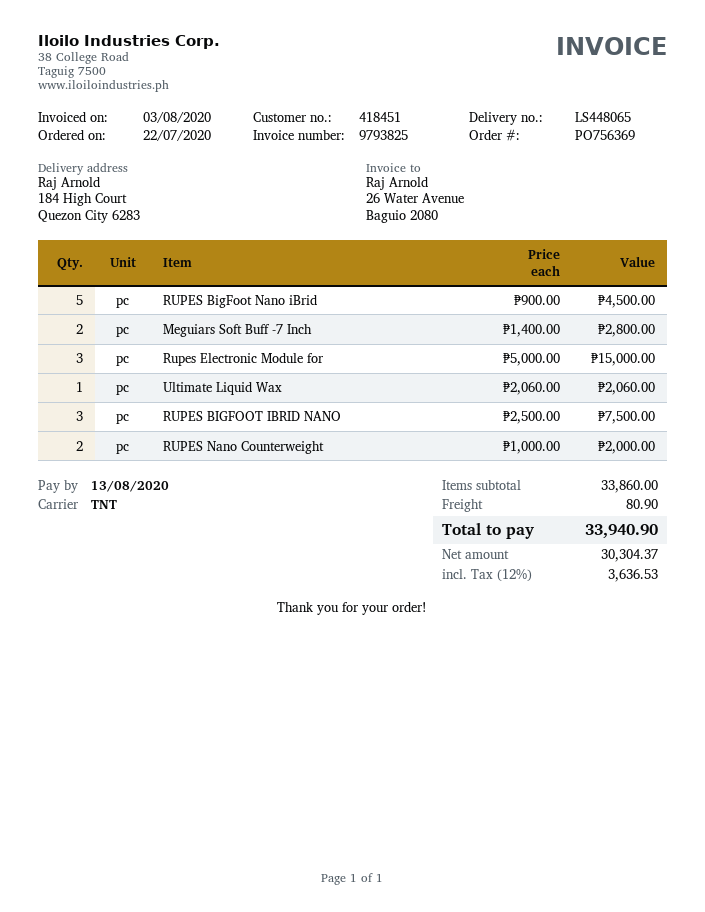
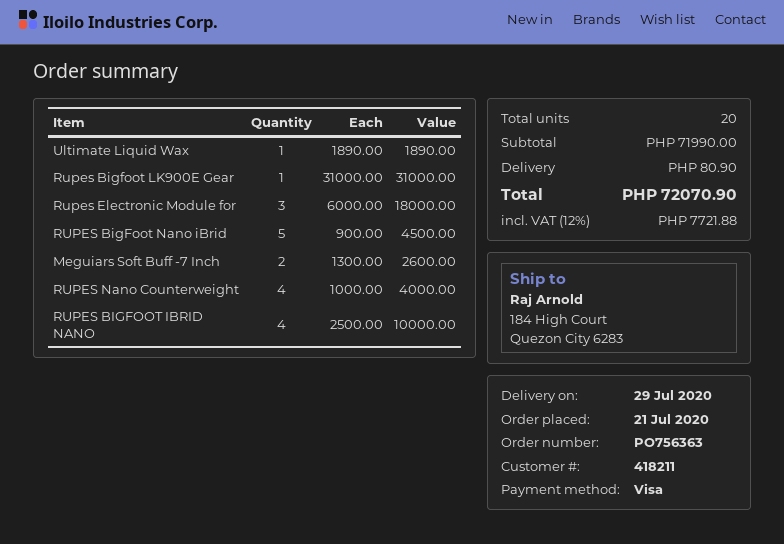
order number: PO756369 -> PO756363
order date: 2020-07-22 -> 2020-07-21
customer number: 418451 -> 418211
Meguiars Soft Buff -7 Inch: 2 x 1400.00 = 2800.00 -> 2 x 1300.00 = 2600.00
Rupes Electronic Module for: 3 x 5000.00 = 15000.00 -> 3 x 6000.00 = 18000.00
Ultimate Liquid Wax: 1 x 2060.00 = 2060.00 -> 1 x 1890.00 = 1890.00
RUPES BIGFOOT IBRID NANO: 3 x 2500.00 = 7500.00 -> 4 x 2500.00 = 10000.00
RUPES Nano Counterweight: 2 x 1000.00 = 2000.00 -> 4 x 1000.00 = 4000.00
Rupes Bigfoot LK900E Gear: none -> 1 x 31000.00 = 31000.00
subtotal: 33860.00 -> 71990.00
tax: 12% = 3636.53 -> 12% = 7721.88
total: 33940.90 -> 72070.90

